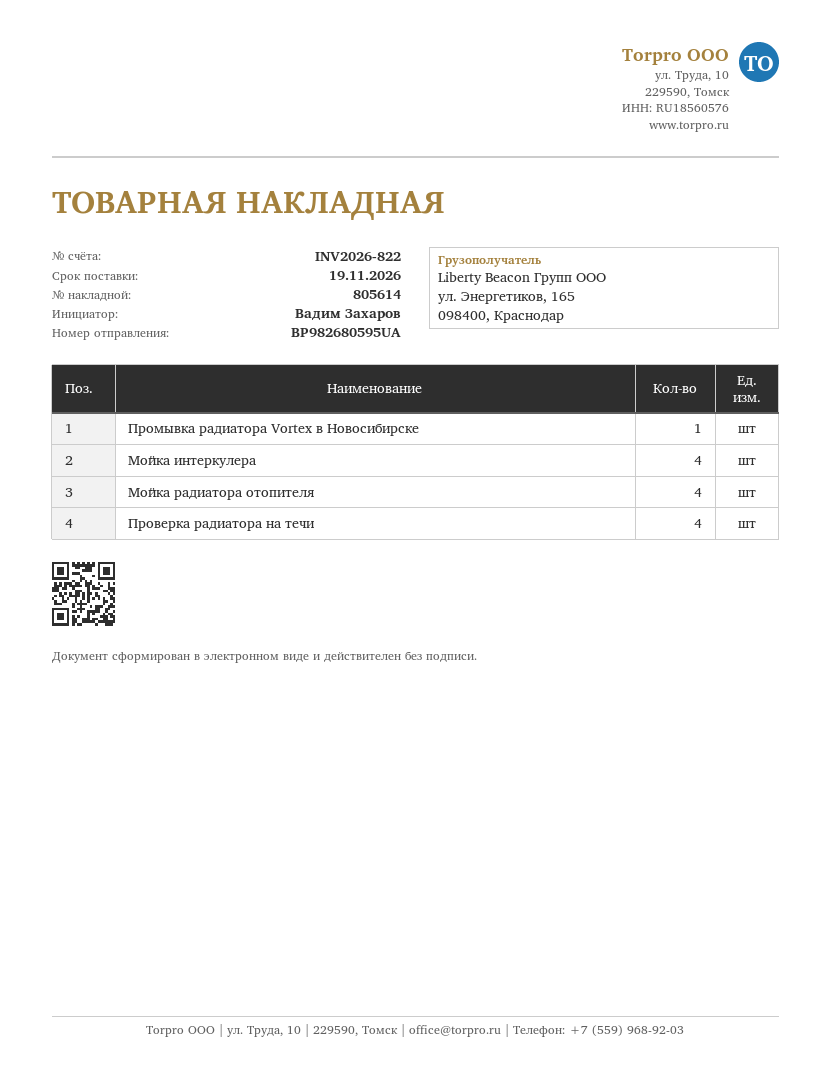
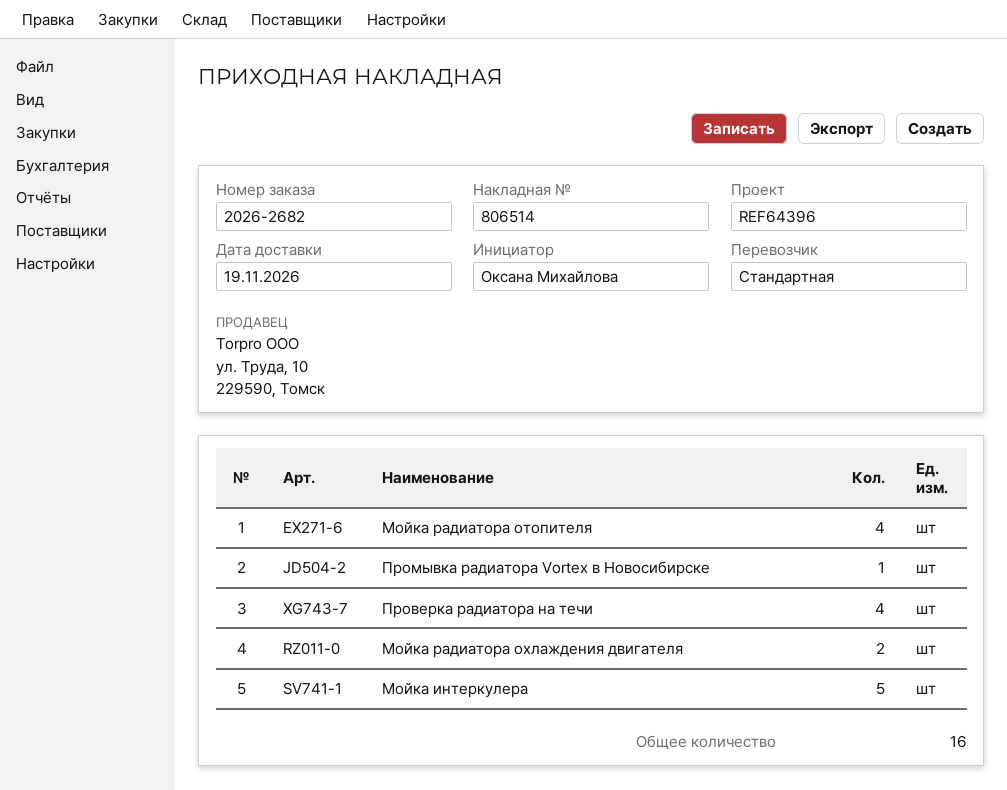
delivery note number: 805614 -> 806514
ordered by: Вадим Захаров -> Оксана Михайлова
Мойка интеркулера: 4 -> 5
Мойка радиатора охлаждения двигателя: none -> 2

